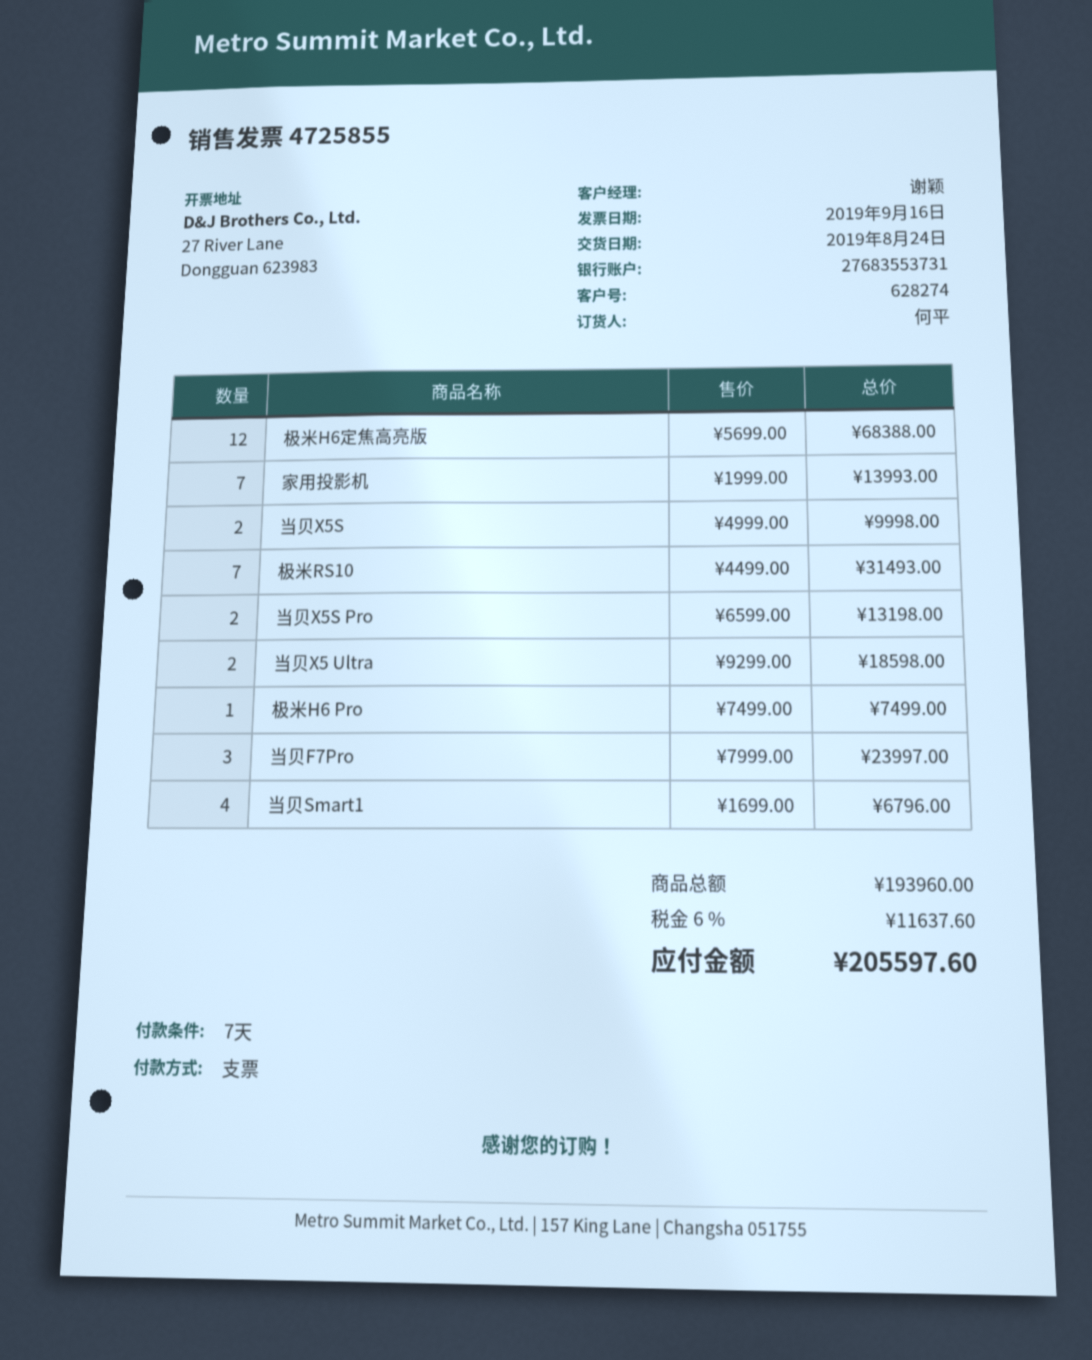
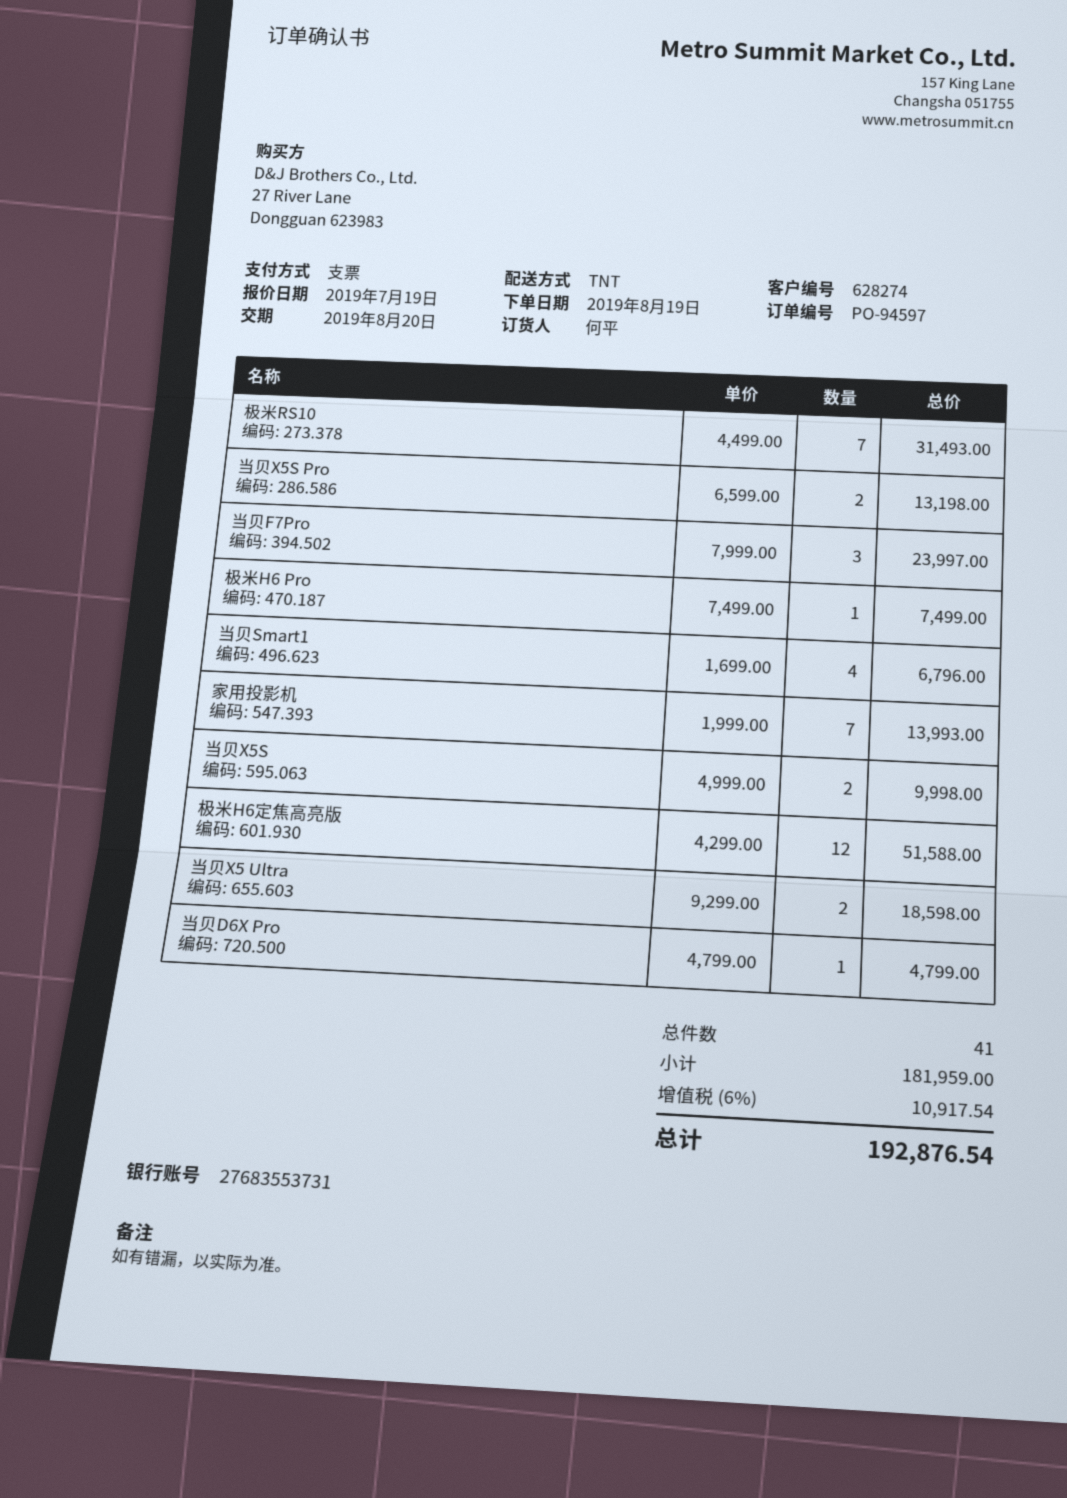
delivery date: 2019-08-24 -> 2019-08-20
极米H6定焦高亮版: 12 x 5699.00 = 68388.00 -> 12 x 4299.00 = 51588.00
当贝D6X Pro: none -> 1 x 4799.00 = 4799.00
subtotal: 193960.00 -> 181959.00
tax: 6% = 11637.60 -> 6% = 10917.54
total: 205597.60 -> 192876.54

